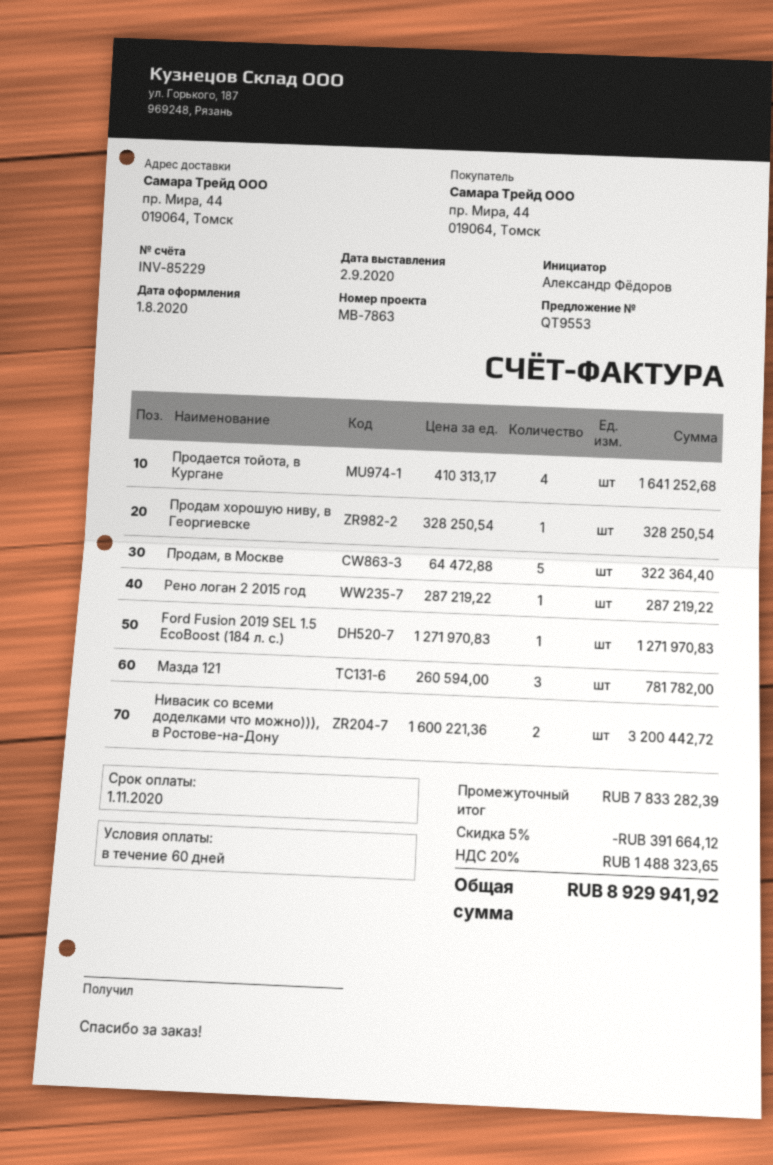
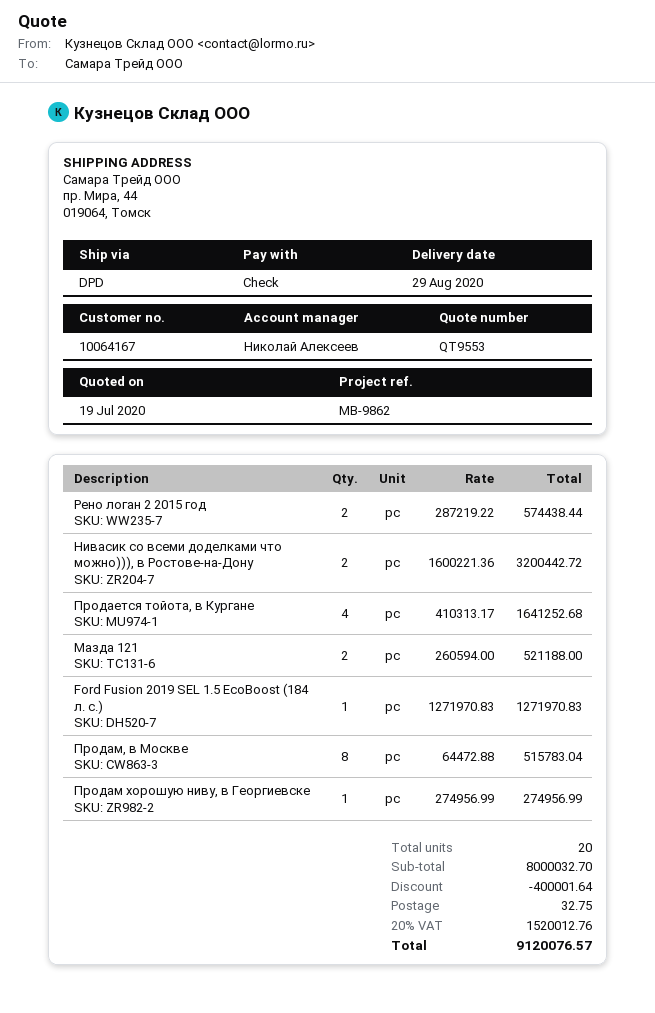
reference: MB-7863 -> MB-9862
Продам хорошую ниву, в Георгиевске: 1 x 328250.54 = 328250.54 -> 1 x 274956.99 = 274956.99
Продам, в Москве: 5 x 64472.88 = 322364.40 -> 8 x 64472.88 = 515783.04
Рено логан 2 2015 год: 1 x 287219.22 = 287219.22 -> 2 x 287219.22 = 574438.44
Мазда 121: 3 x 260594.00 = 781782.00 -> 2 x 260594.00 = 521188.00
subtotal: 7833282.39 -> 8000032.70
discount: 391664.12 -> 400001.64
shipping: none -> 32.75
tax: 20% = 1488323.65 -> 20% = 1520012.76
total: 8929941.92 -> 9120076.57

